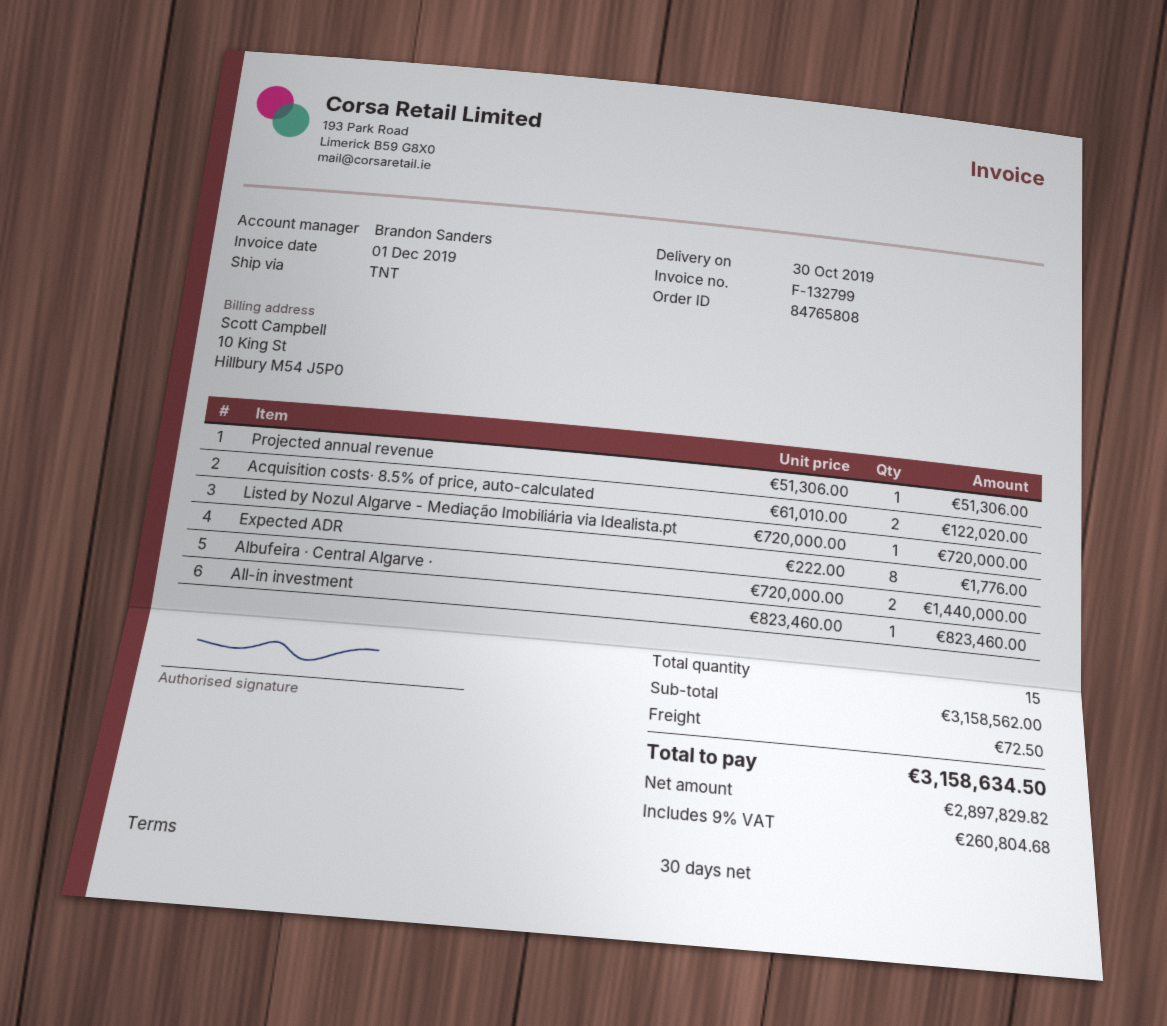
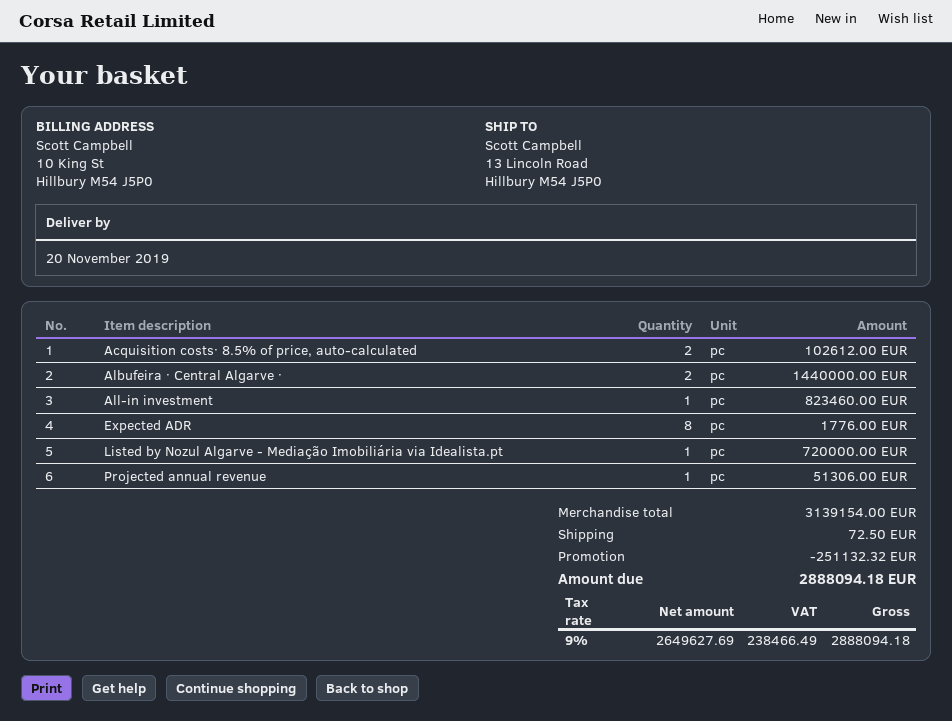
delivery date: 2019-10-30 -> 2019-11-20
Acquisition costs· 8.5% of price, auto-calculated: 2 for 122020.00 -> 2 for 102612.00
subtotal: 3158562.00 -> 3139154.00
discount: none -> 251132.32
net: 2897829.82 -> 2649627.69
tax: 9% = 260804.68 -> 9% = 238466.49
total: 3158634.50 -> 2888094.18

